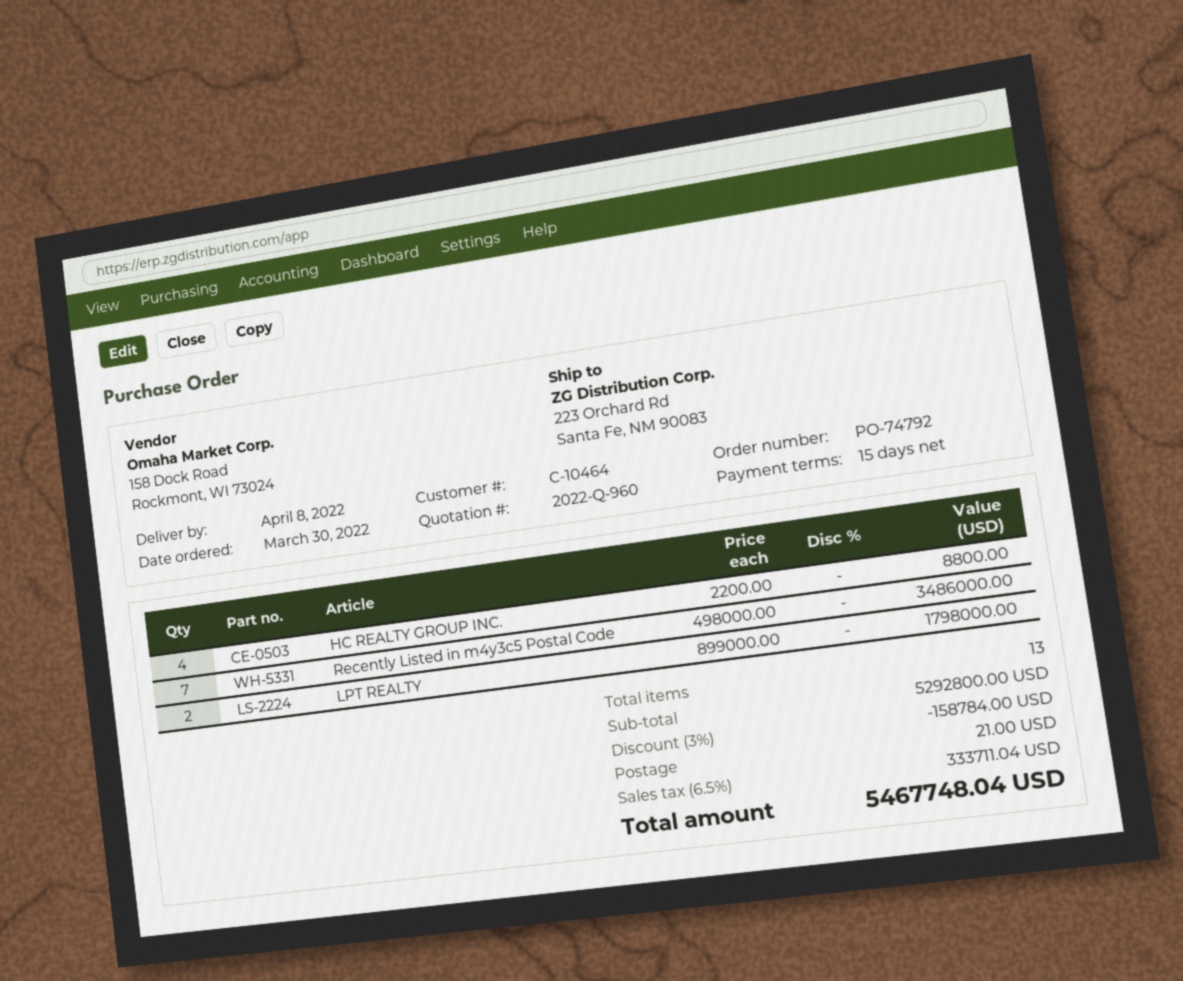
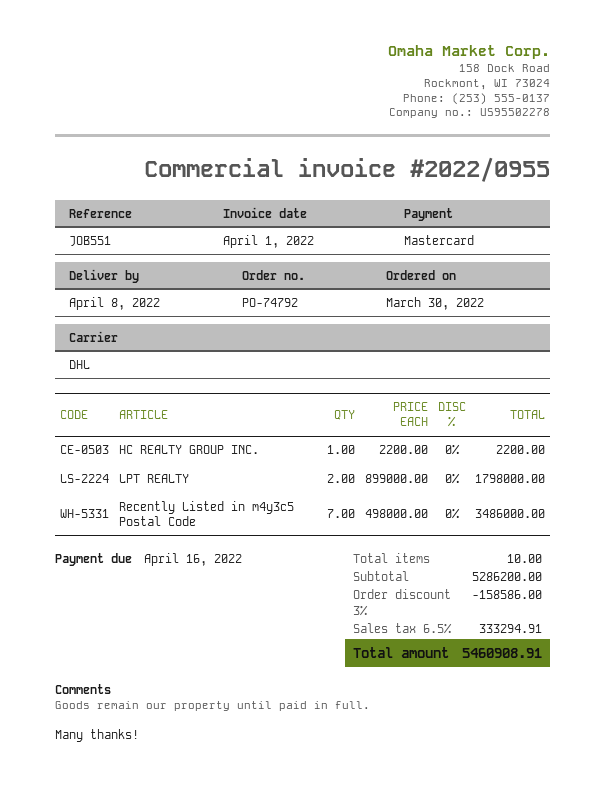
HC REALTY GROUP INC.: 4 x 2200.00 = 8800.00 -> 1 x 2200.00 = 2200.00
total quantity: 13 -> 10
subtotal: 5292800.00 -> 5286200.00
discount: 3% = 158784.00 -> 3% = 158586.00
shipping: 21.00 -> none
tax: 6.5% = 333711.04 -> 6.5% = 333294.91
total: 5467748.04 -> 5460908.91

